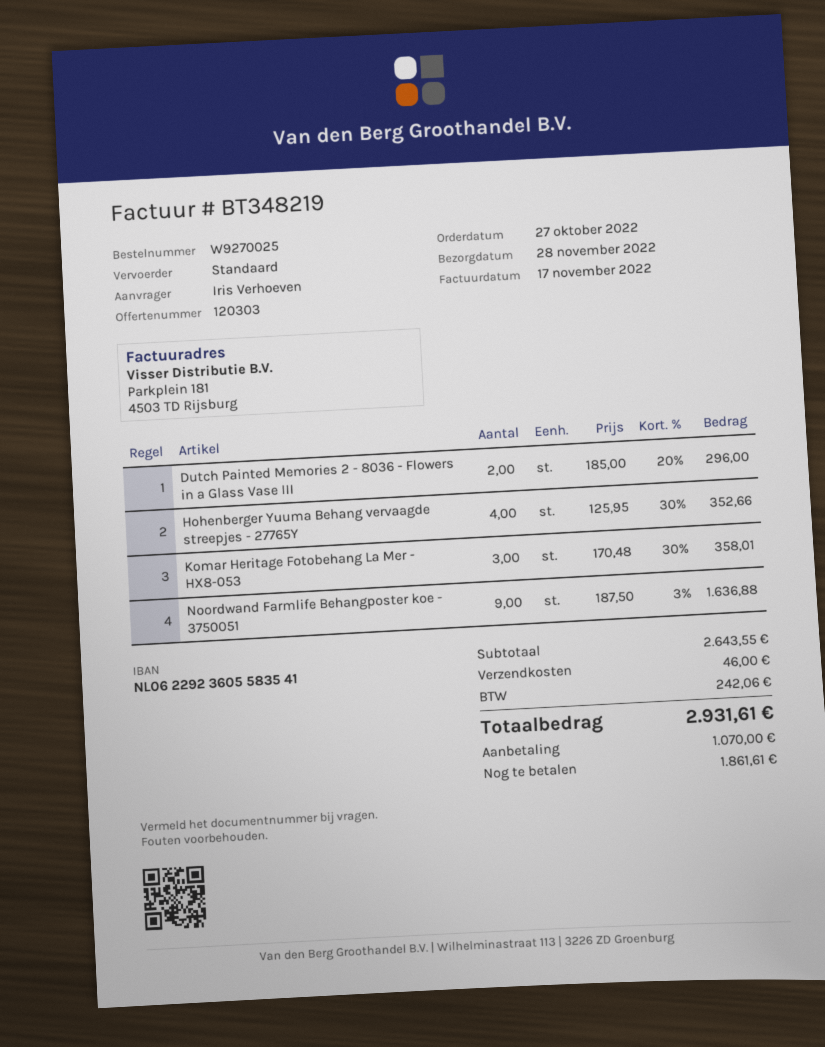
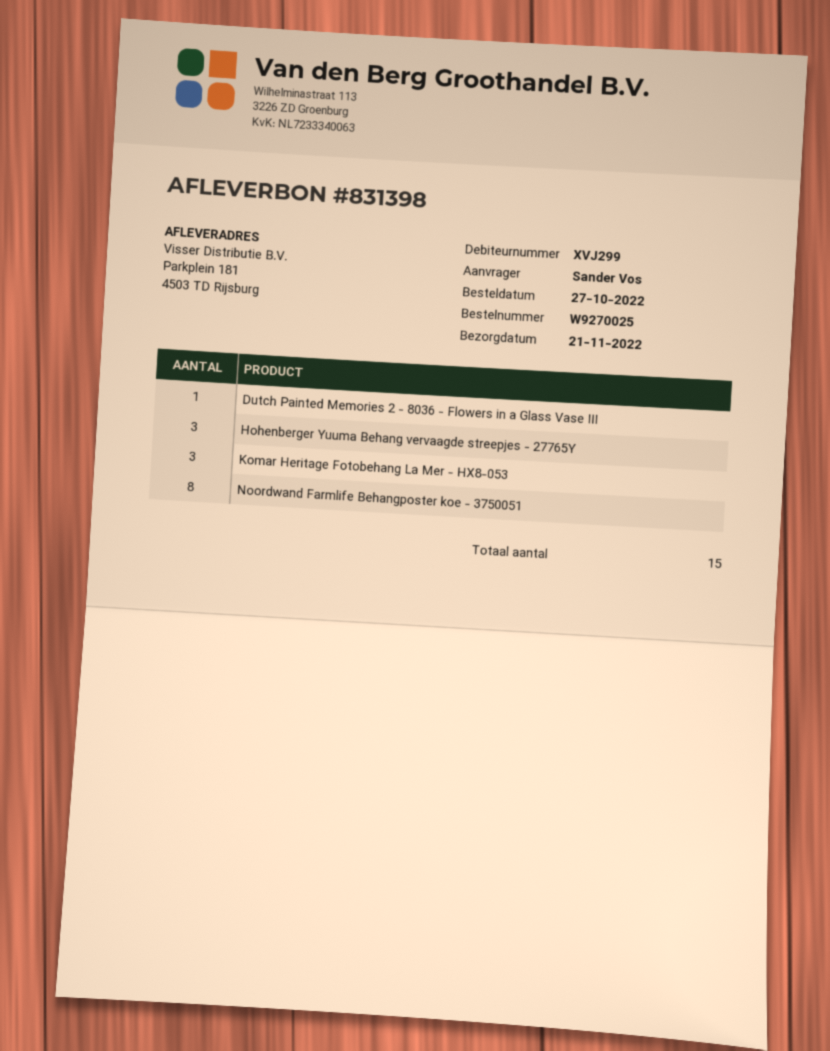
delivery date: 2022-11-28 -> 2022-11-21
ordered by: Iris Verhoeven -> Sander Vos
Dutch Painted Memories 2 - 8036 - Flowers in a Glass Vase III: 2 -> 1
Hohenberger Yuuma Behang vervaagde streepjes - 27765Y: 4 -> 3
Noordwand Farmlife Behangposter koe - 3750051: 9 -> 8

